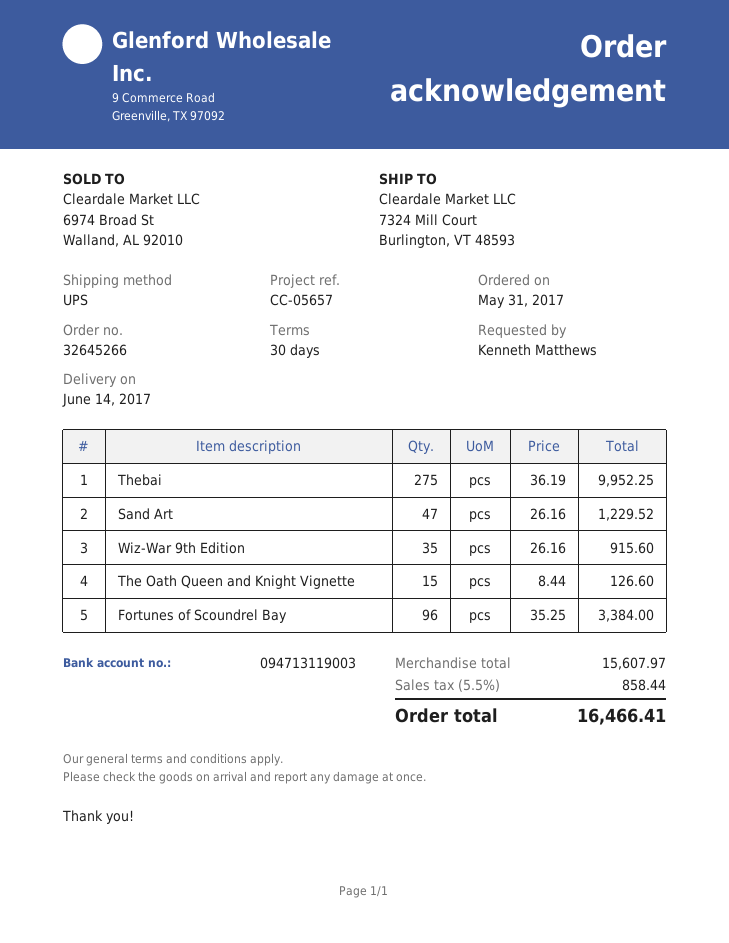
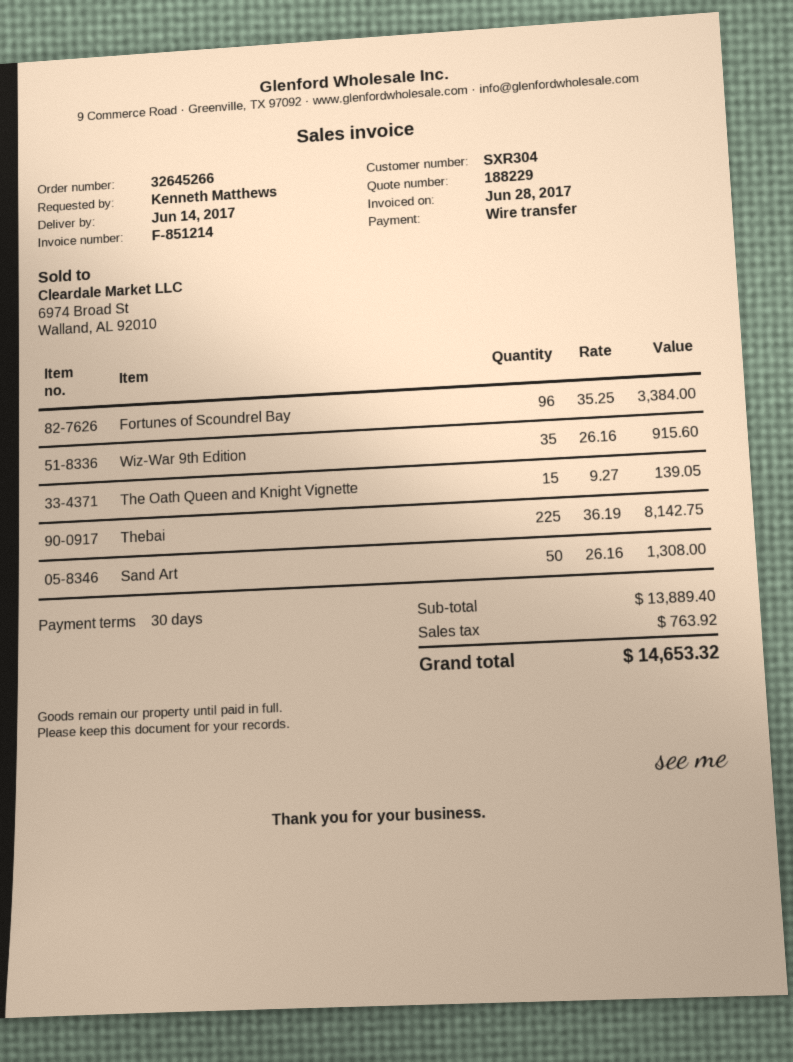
Thebai: 275 x 36.19 = 9952.25 -> 225 x 36.19 = 8142.75
Sand Art: 47 x 26.16 = 1229.52 -> 50 x 26.16 = 1308.00
The Oath Queen and Knight Vignette: 15 x 8.44 = 126.60 -> 15 x 9.27 = 139.05
subtotal: 15607.97 -> 13889.40
tax: 858.44 -> 763.92
total: 16466.41 -> 14653.32

